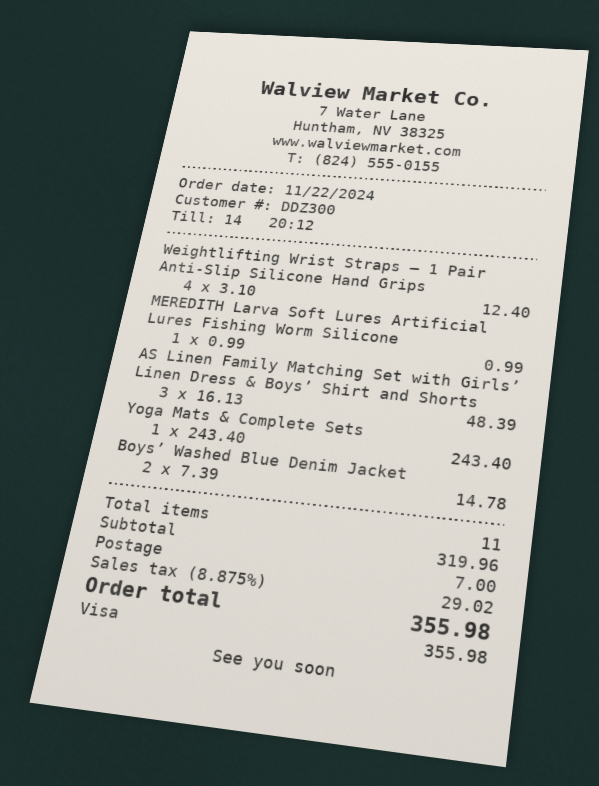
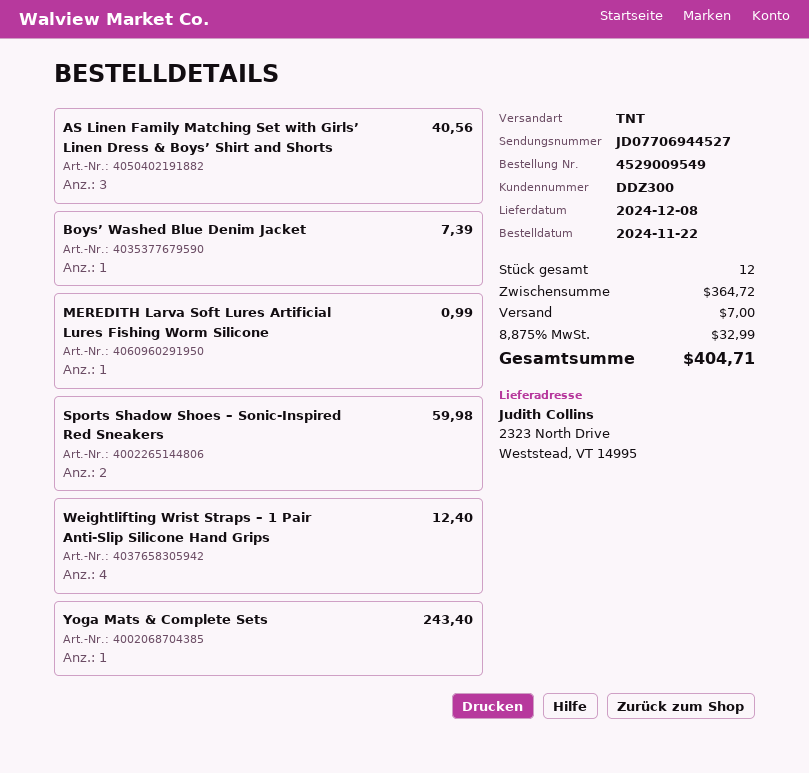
AS Linen Family Matching Set with Girls’ Linen Dress & Boys’ Shirt and Shorts: 3 for 48.39 -> 3 for 40.56
Boys’ Washed Blue Denim Jacket: 2 for 14.78 -> 1 for 7.39
Sports Shadow Shoes – Sonic-Inspired Red Sneakers: none -> 2 for 59.98
total quantity: 11 -> 12
subtotal: 319.96 -> 364.72
tax: 8.875% = 29.02 -> 8.875% = 32.99
total: 355.98 -> 404.71

